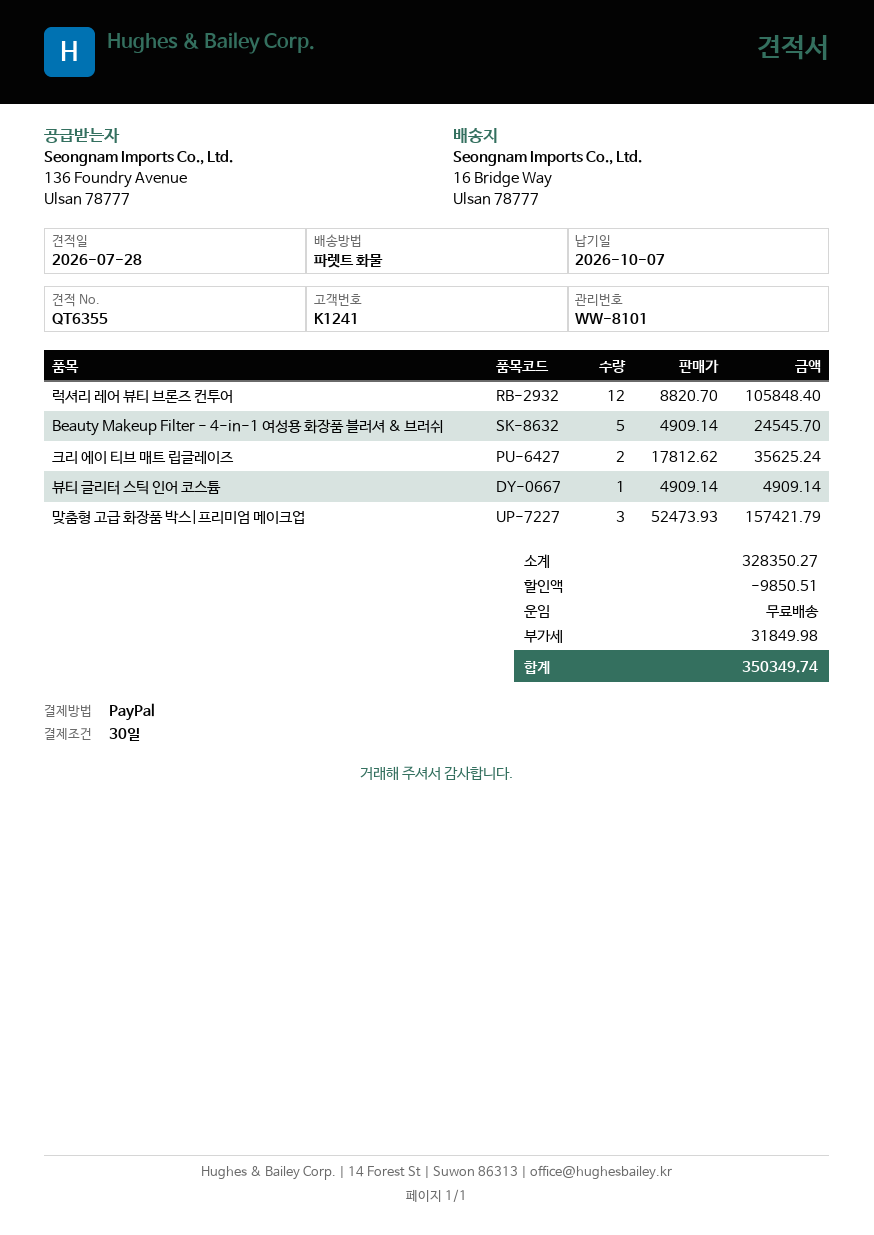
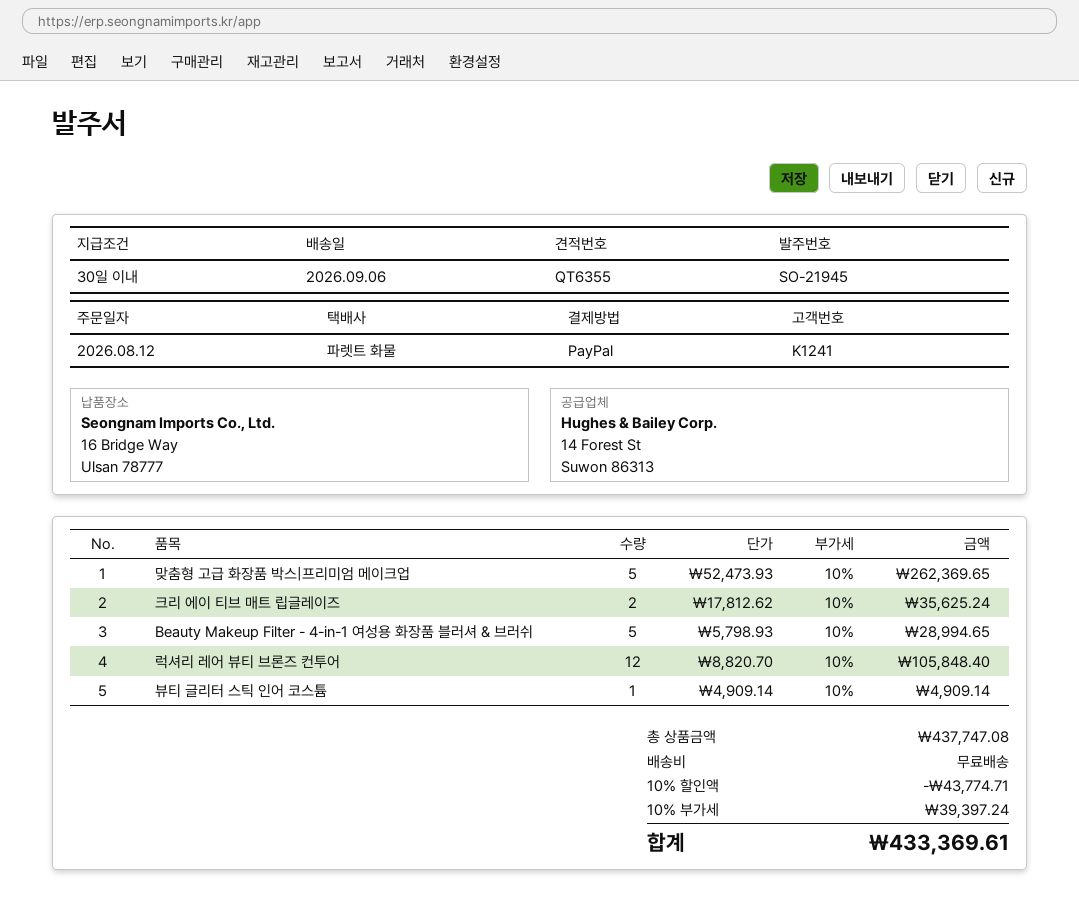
delivery date: 2026-10-07 -> 2026-09-06
Beauty Makeup Filter - 4-in-1 여성용 화장품 블러셔 & 브러쉬: 5 x 4909.14 = 24545.70 -> 5 x 5798.93 = 28994.65
맞춤형 고급 화장품 박스|프리미엄 메이크업: 3 x 52473.93 = 157421.79 -> 5 x 52473.93 = 262369.65
subtotal: 328350.27 -> 437747.08
discount: 9850.51 -> 43774.71
tax: 31849.98 -> 39397.24
total: 350349.74 -> 433369.61

